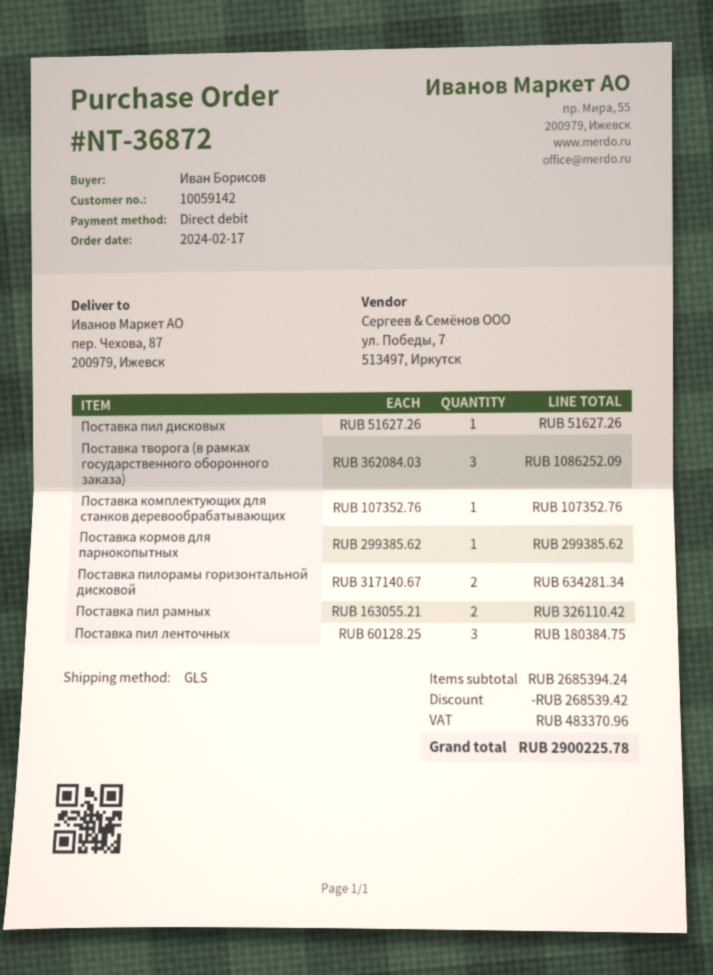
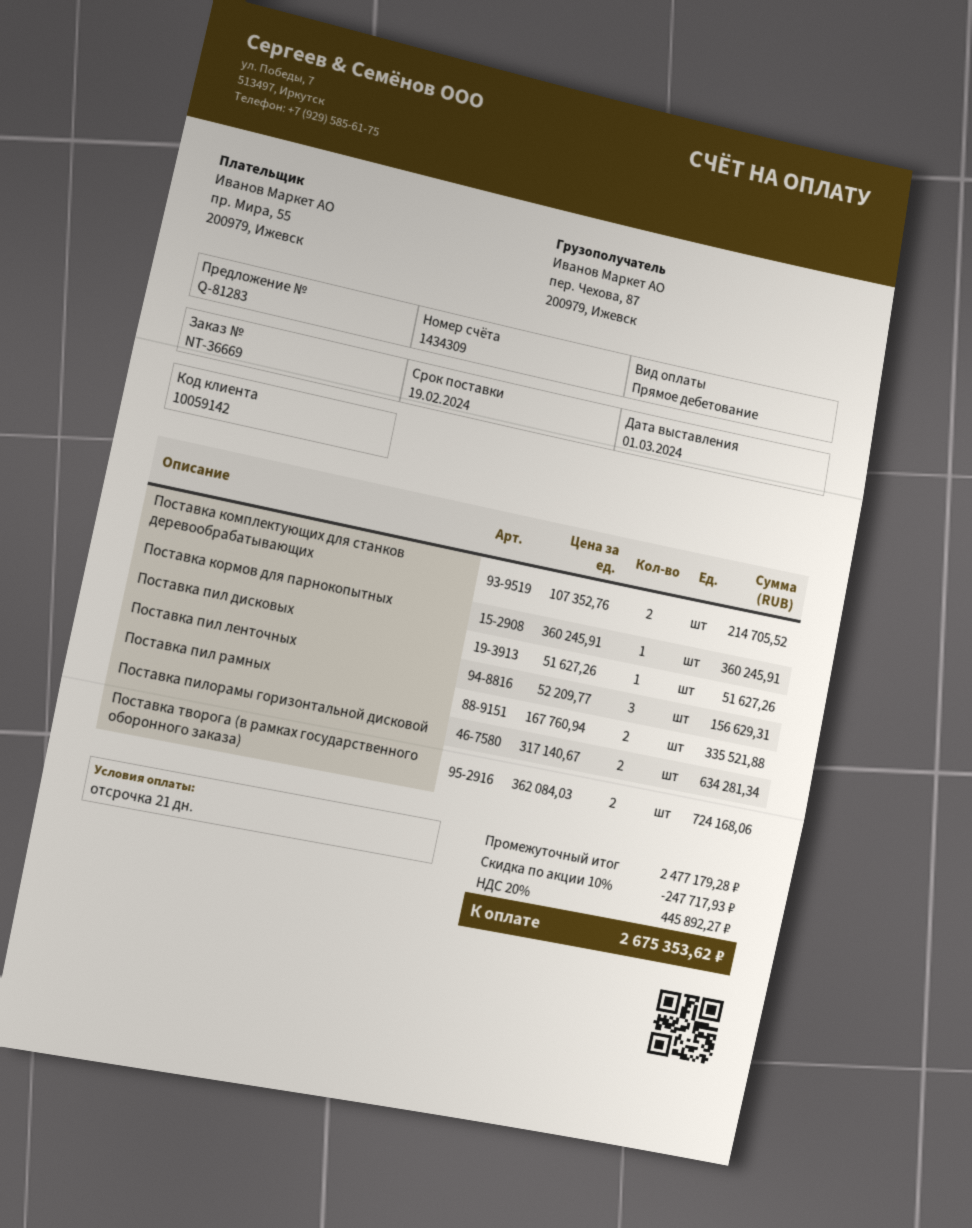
order number: NT-36872 -> NT-36669
Поставка творога (в рамках государственного оборонного заказа): 3 x 362084.03 = 1086252.09 -> 2 x 362084.03 = 724168.06
Поставка комплектующих для станков деревообрабатывающих: 1 x 107352.76 = 107352.76 -> 2 x 107352.76 = 214705.52
Поставка кормов для парнокопытных: 1 x 299385.62 = 299385.62 -> 1 x 360245.91 = 360245.91
Поставка пил рамных: 2 x 163055.21 = 326110.42 -> 2 x 167760.94 = 335521.88
Поставка пил ленточных: 3 x 60128.25 = 180384.75 -> 3 x 52209.77 = 156629.31
subtotal: 2685394.24 -> 2477179.28
discount: 268539.42 -> 247717.93
tax: 483370.96 -> 445892.27
total: 2900225.78 -> 2675353.62

